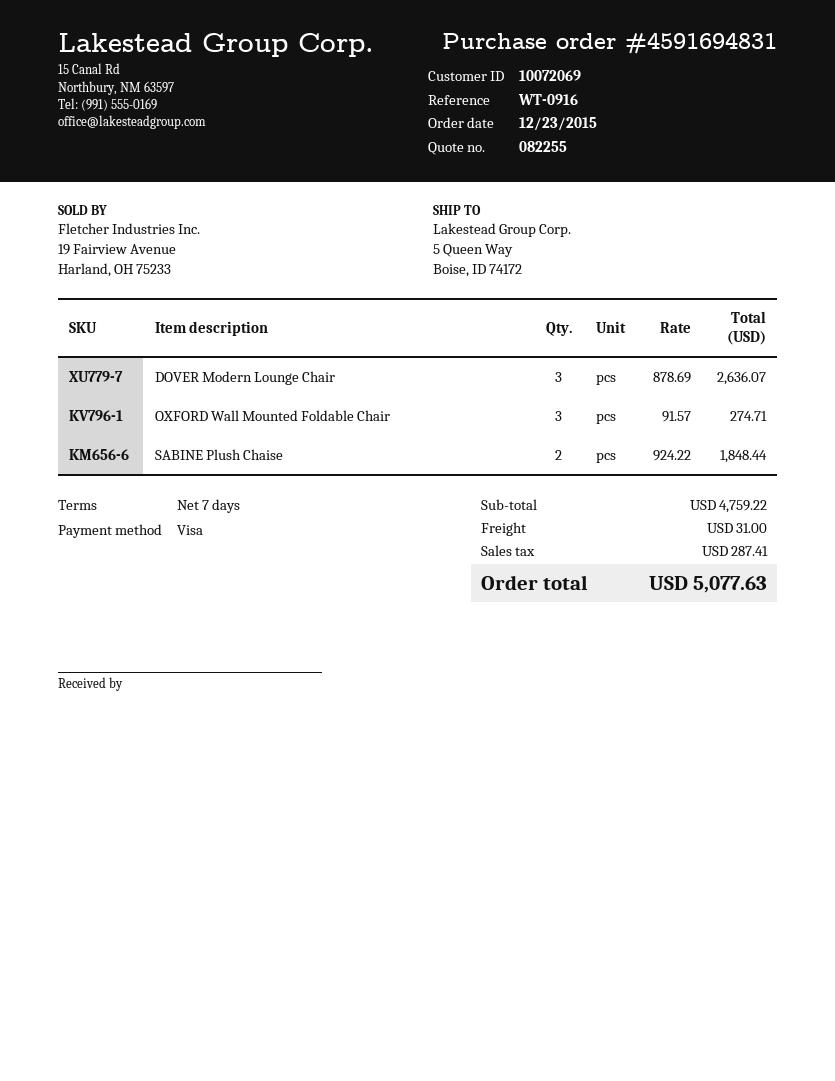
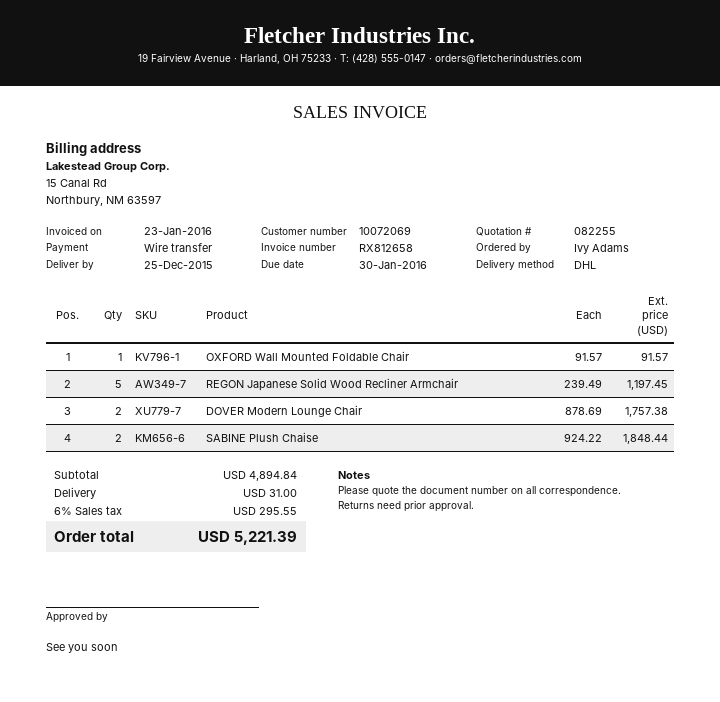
payment method: Visa -> bank transfer
DOVER Modern Lounge Chair: 3 x 878.69 = 2636.07 -> 2 x 878.69 = 1757.38
OXFORD Wall Mounted Foldable Chair: 3 x 91.57 = 274.71 -> 1 x 91.57 = 91.57
REGON Japanese Solid Wood Recliner Armchair: none -> 5 x 239.49 = 1197.45
subtotal: 4759.22 -> 4894.84
tax: 287.41 -> 295.55
total: 5077.63 -> 5221.39

